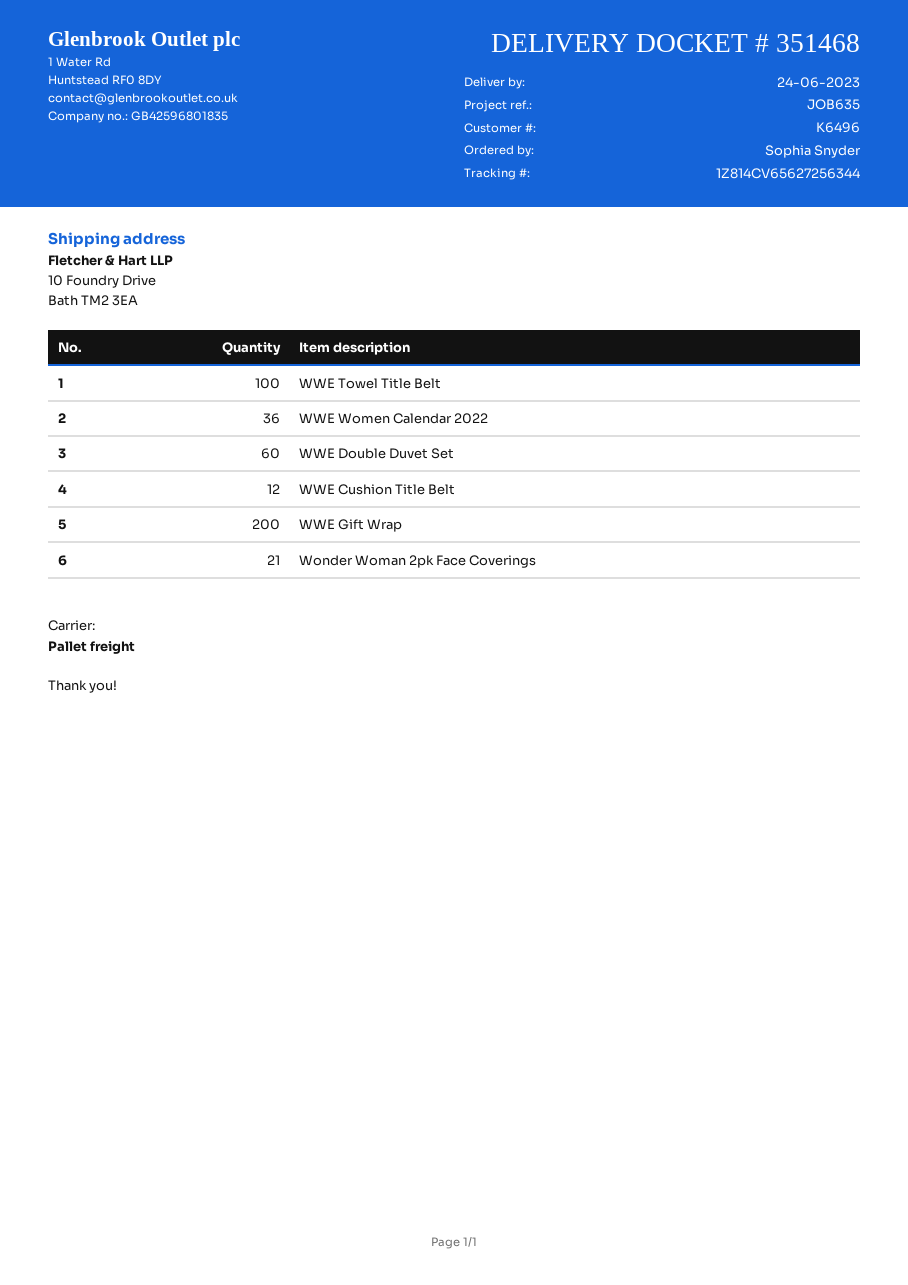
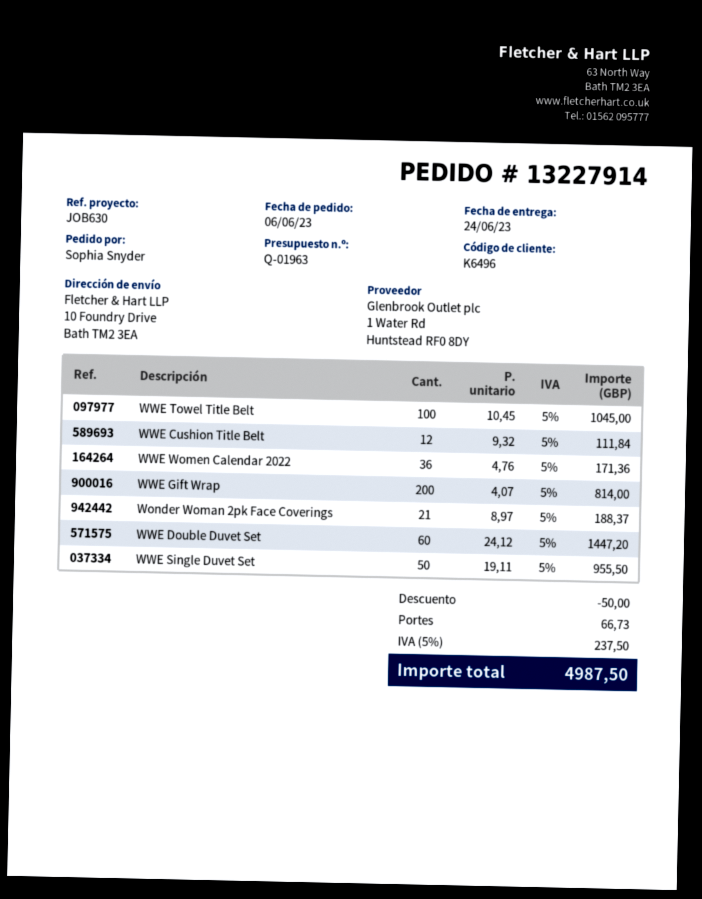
reference: JOB635 -> JOB630
WWE Single Duvet Set: none -> 50

